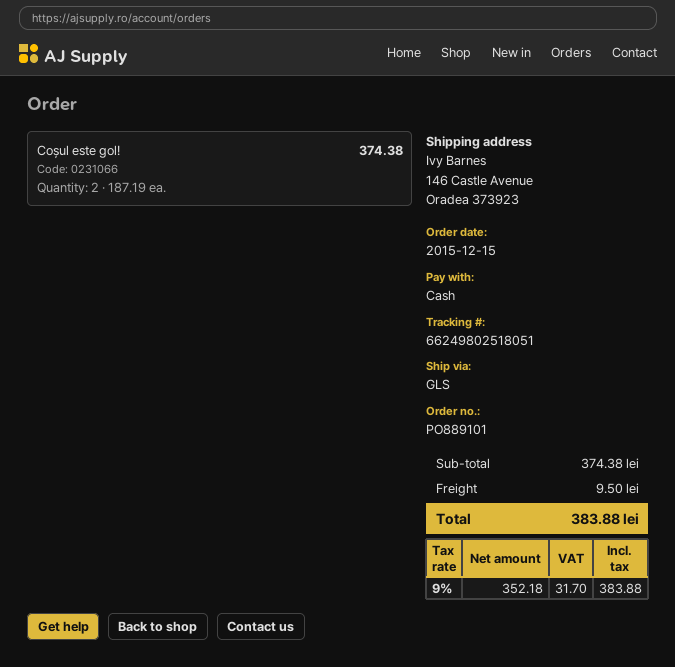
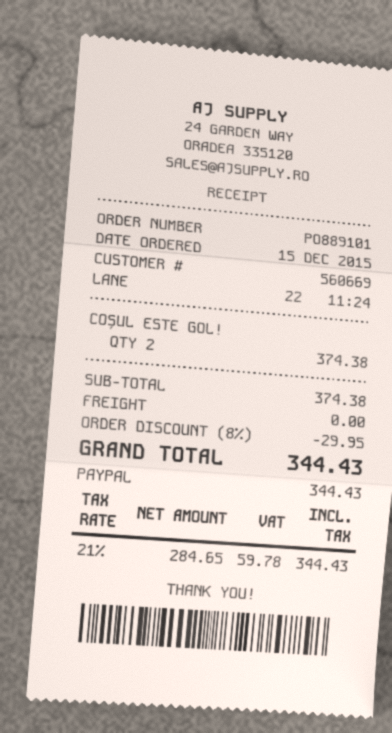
payment method: cash -> PayPal
discount: none -> 8% = 29.95
shipping: 9.50 -> 0.00
net: 352.18 -> 284.65
tax: 9% = 31.70 -> 21% = 59.78
total: 383.88 -> 344.43

